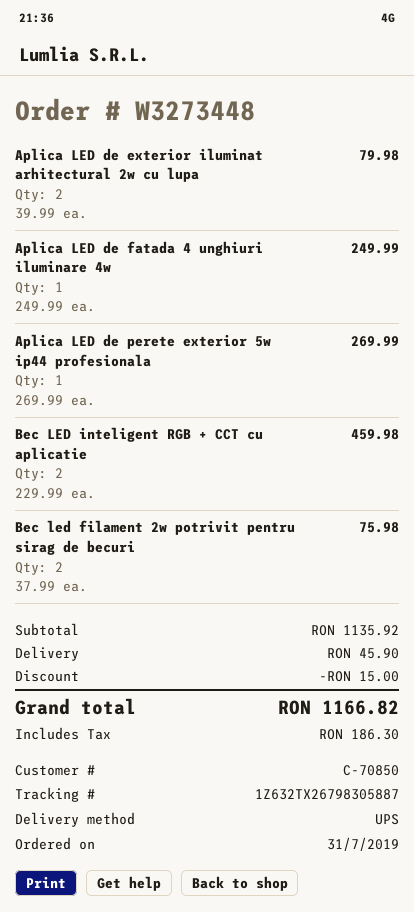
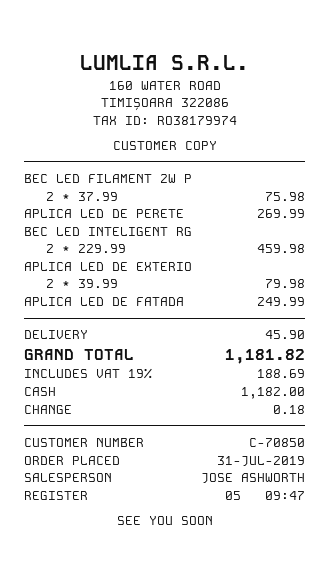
discount: 15.00 -> none
tax: 186.30 -> 188.69
total: 1166.82 -> 1181.82

